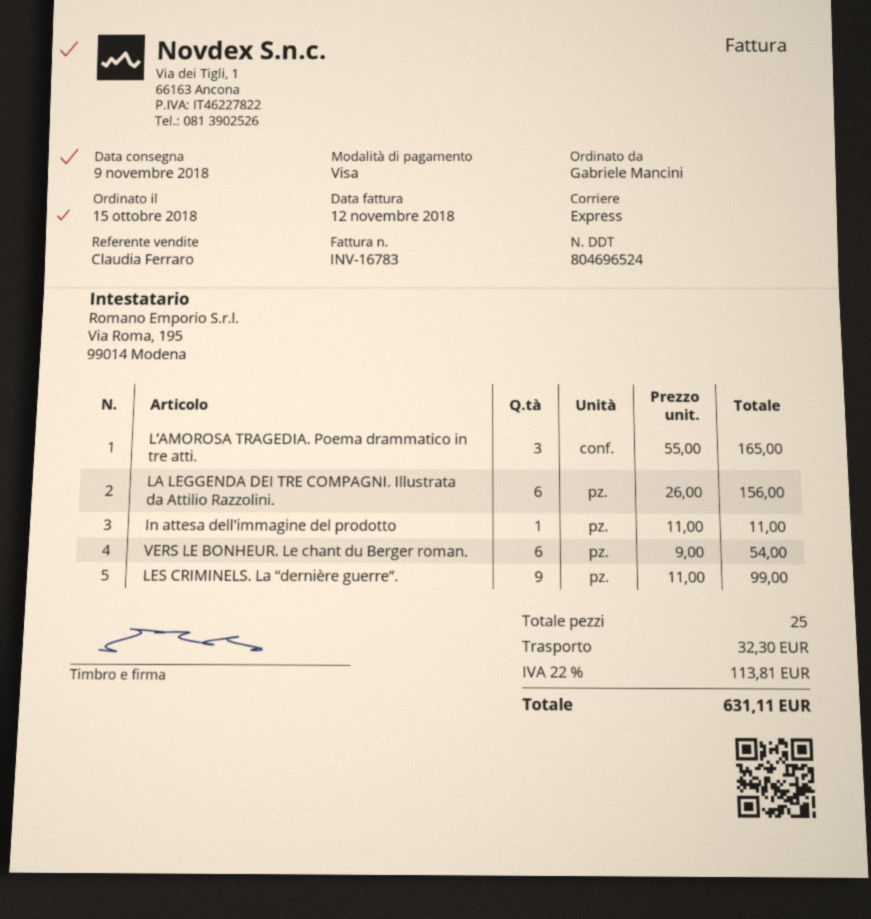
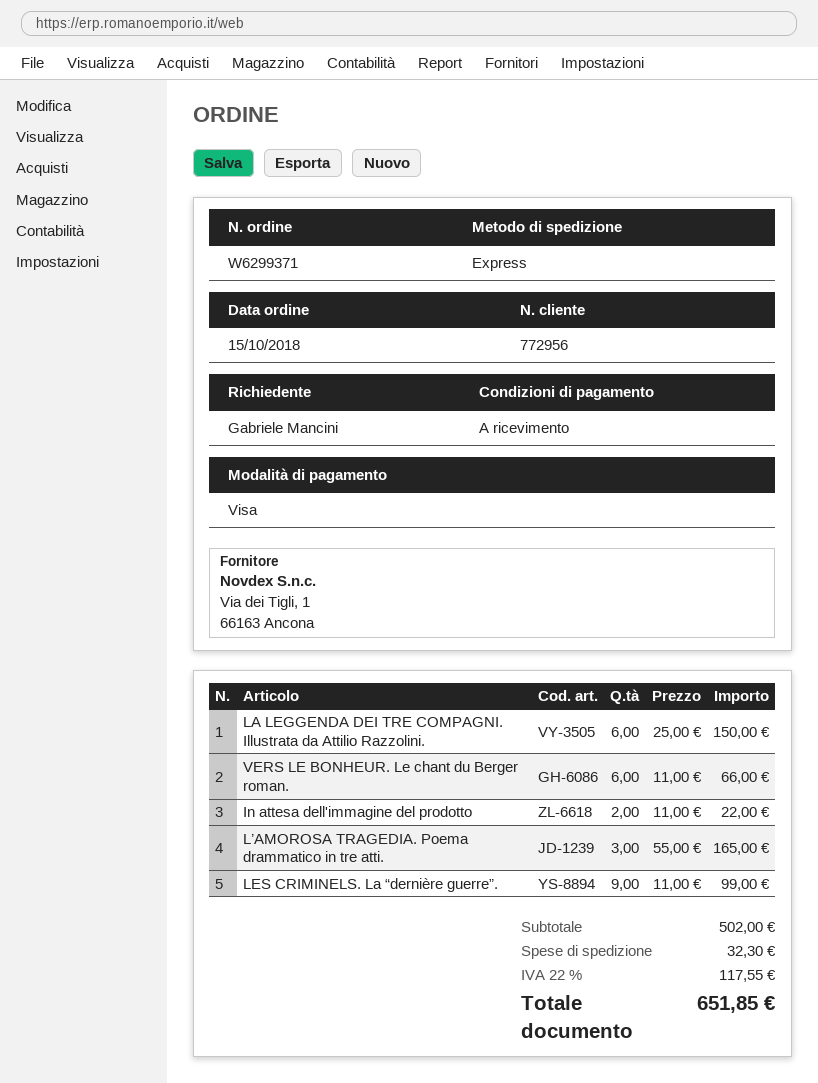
LA LEGGENDA DEI TRE COMPAGNI. Illustrata da Attilio Razzolini.: 6 x 26.00 = 156.00 -> 6 x 25.00 = 150.00
In attesa dell'immagine del prodotto: 1 x 11.00 = 11.00 -> 2 x 11.00 = 22.00
VERS LE BONHEUR. Le chant du Berger roman.: 6 x 9.00 = 54.00 -> 6 x 11.00 = 66.00
tax: 22% = 113.81 -> 22% = 117.55
total: 631.11 -> 651.85

